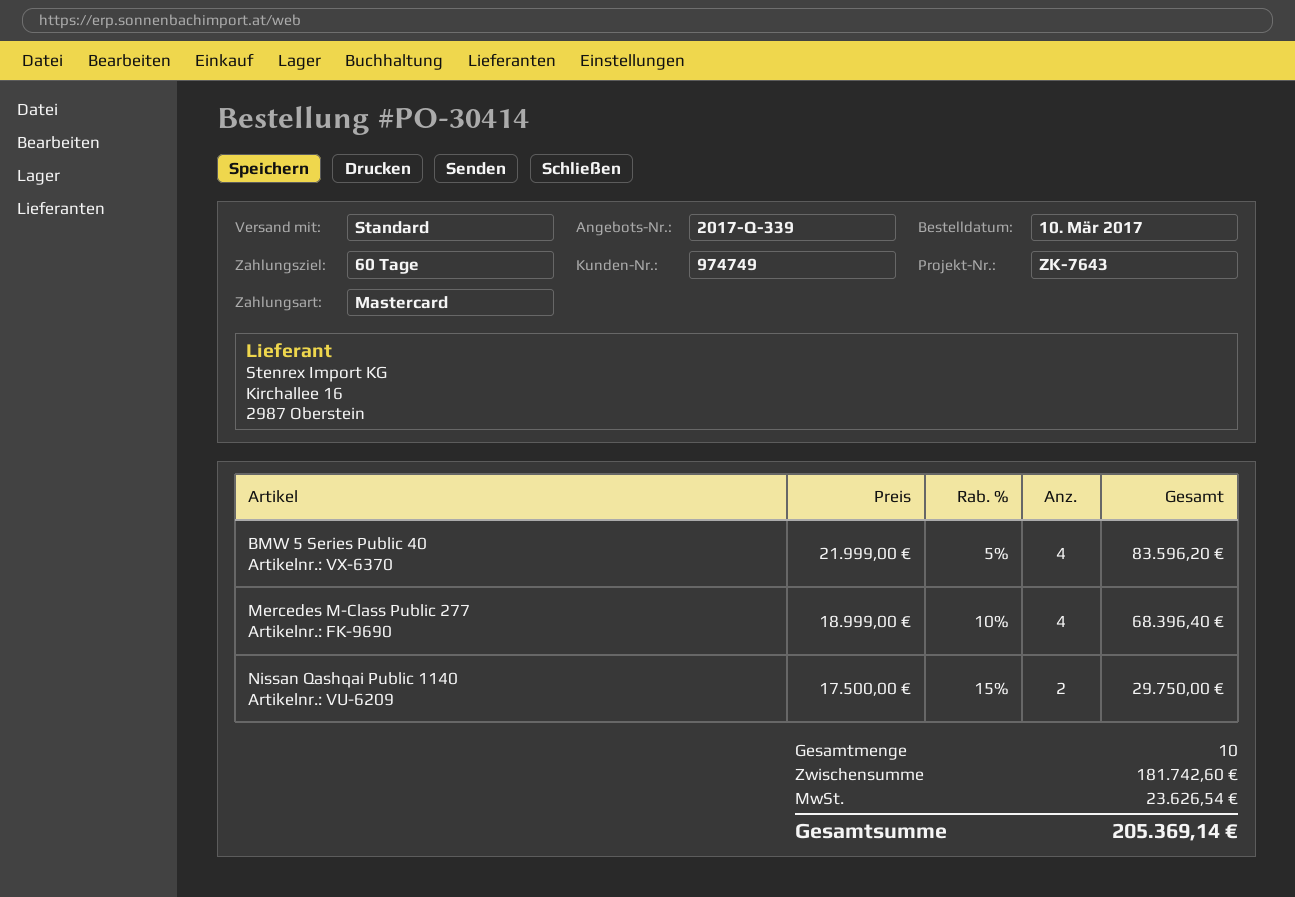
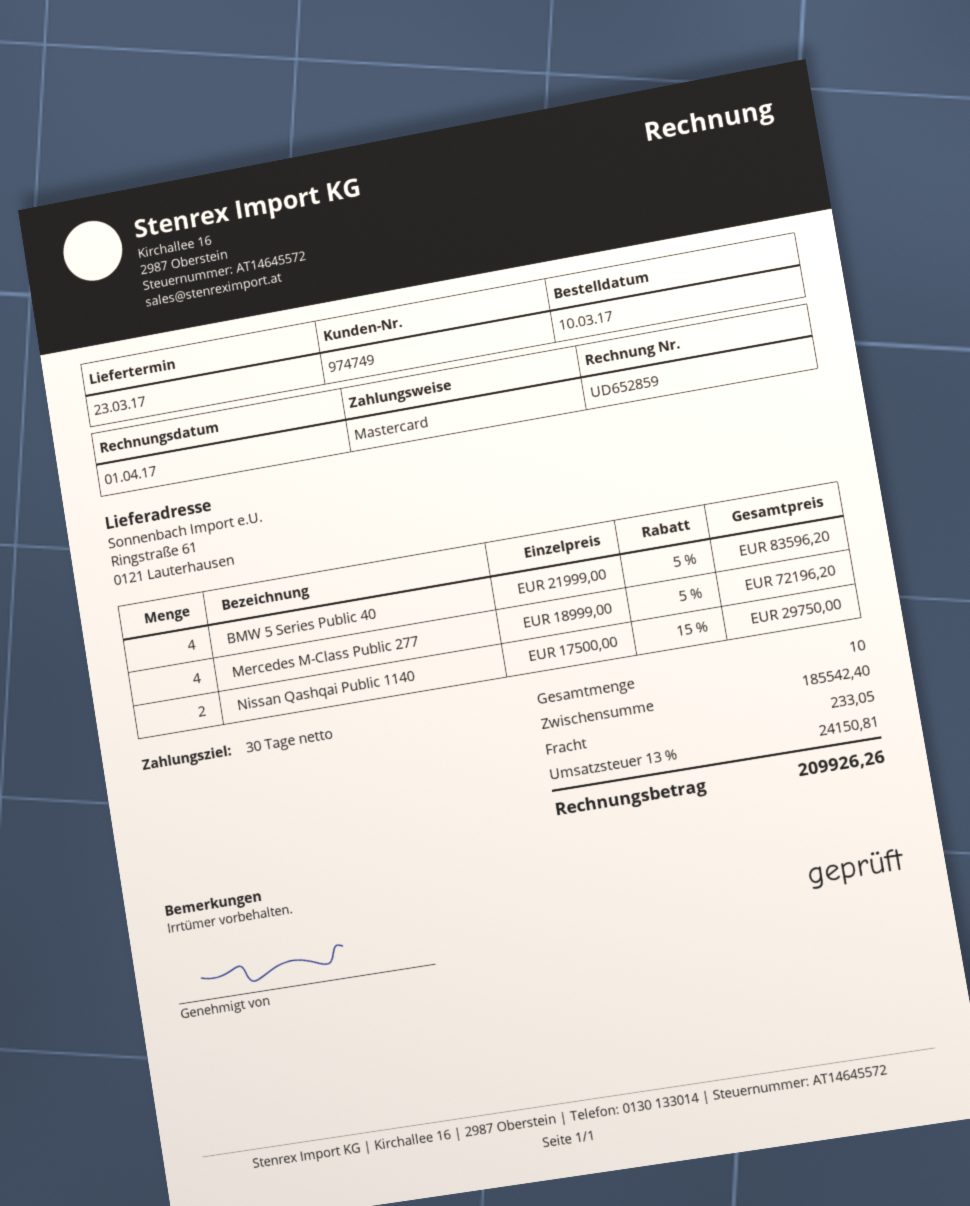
payment terms: 60 days -> 30 days
Mercedes M-Class Public 277: 4 x 18999.00 - 10% = 68396.40 -> 4 x 18999.00 - 5% = 72196.20
subtotal: 181742.60 -> 185542.40
shipping: none -> 233.05
tax: 23626.54 -> 24150.81
total: 205369.14 -> 209926.26

